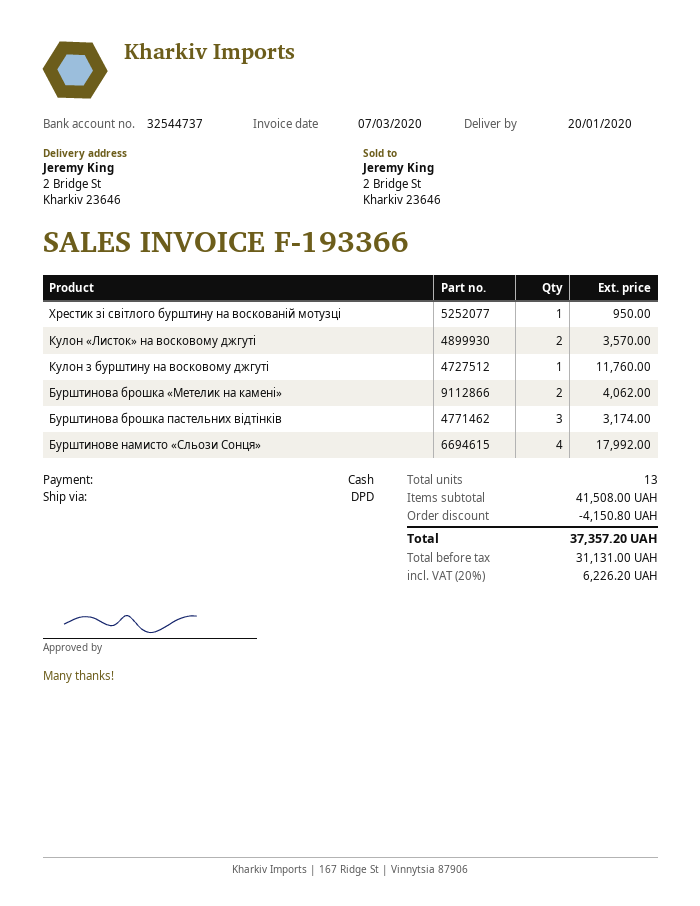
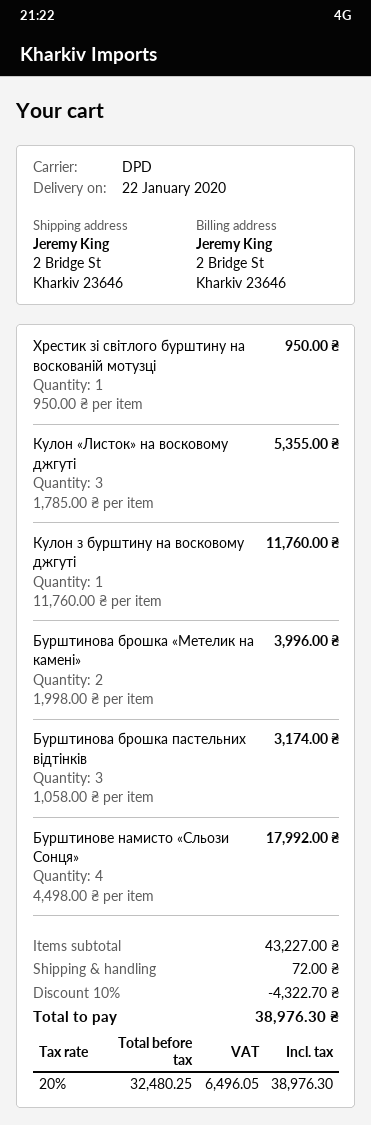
delivery date: 2020-01-20 -> 2020-01-22
Кулон «Листок» на восковому джгуті: 2 for 3570.00 -> 3 for 5355.00
Бурштинова брошка «Метелик на камені»: 2 for 4062.00 -> 2 for 3996.00
subtotal: 41508.00 -> 43227.00
discount: 4150.80 -> 4322.70
shipping: none -> 72.00
net: 31131.00 -> 32480.25
tax: 20% = 6226.20 -> 20% = 6496.05
total: 37357.20 -> 38976.30

